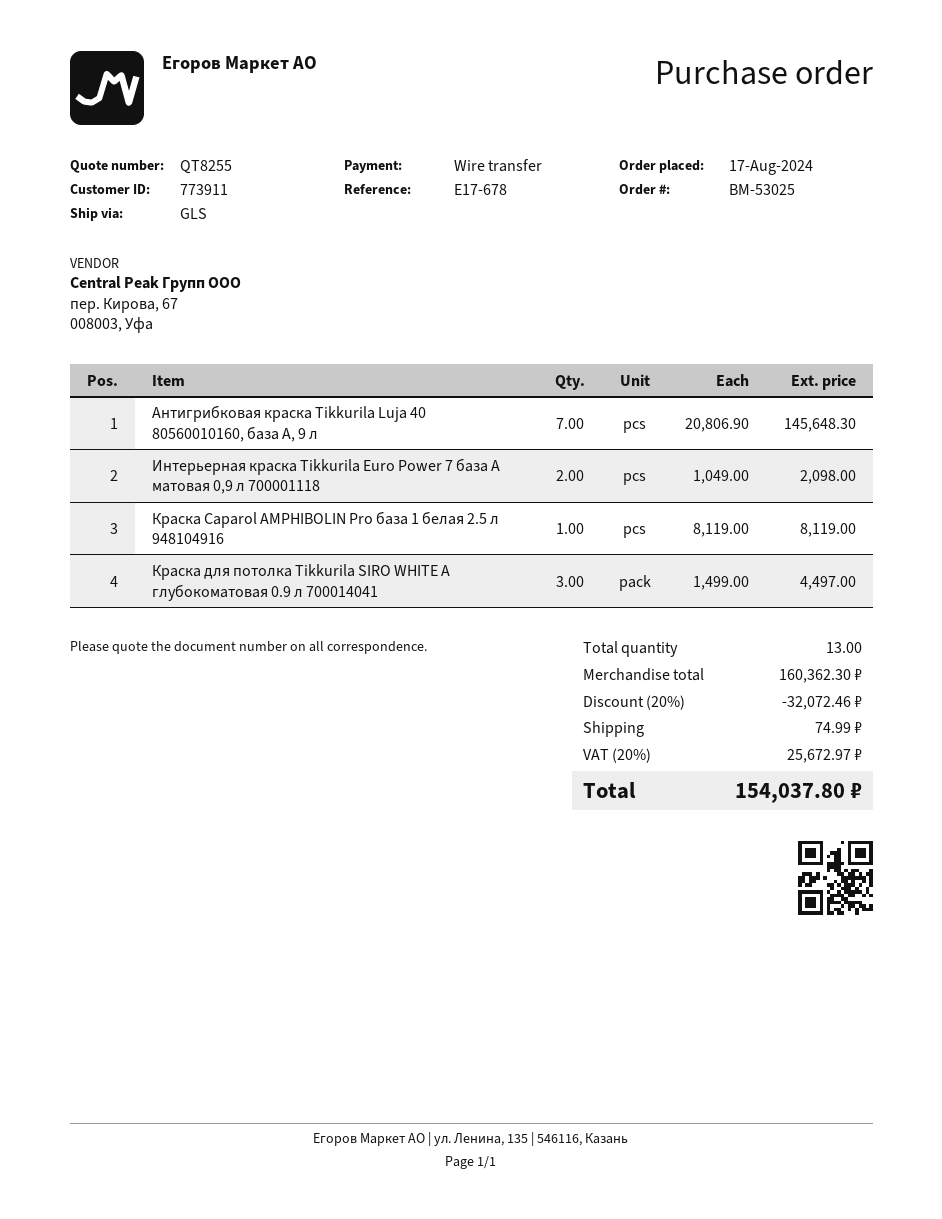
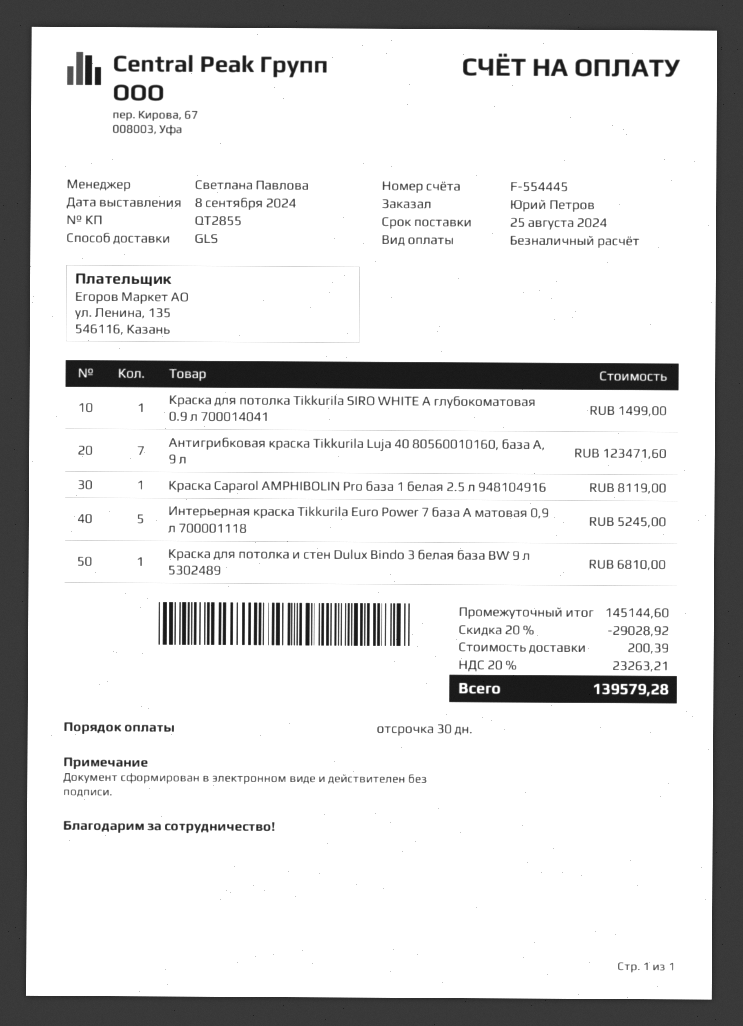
quote number: QT8255 -> QT2855
Антигрибковая краска Tikkurila Luja 40 80560010160, база A, 9 л: 7 for 145648.30 -> 7 for 123471.60
Интерьерная краска Tikkurila Euro Power 7 база A матовая 0,9 л 700001118: 2 for 2098.00 -> 5 for 5245.00
Краска для потолка Tikkurila SIRO WHITE A глубокоматовая 0.9 л 700014041: 3 for 4497.00 -> 1 for 1499.00
Краска для потолка и стен Dulux Bindo 3 белая база BW 9 л 5302489: none -> 1 for 6810.00
subtotal: 160362.30 -> 145144.60
discount: 20% = 32072.46 -> 20% = 29028.92
shipping: 74.99 -> 200.39
tax: 20% = 25672.97 -> 20% = 23263.21
total: 154037.80 -> 139579.28

